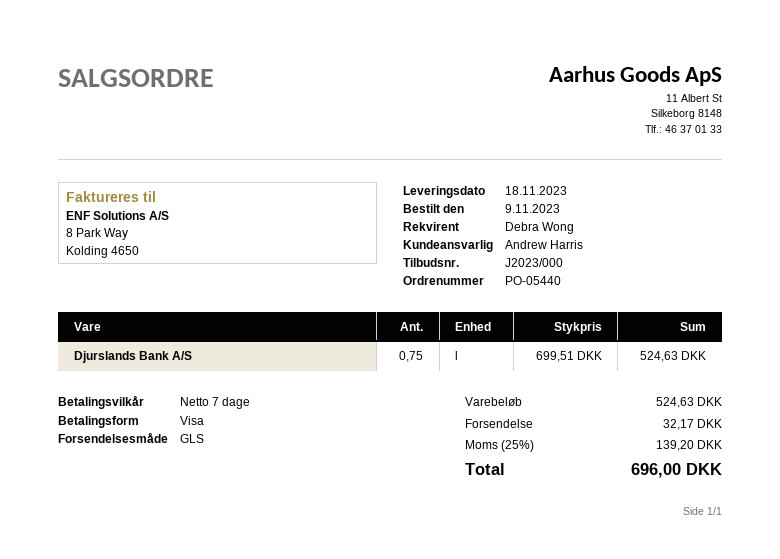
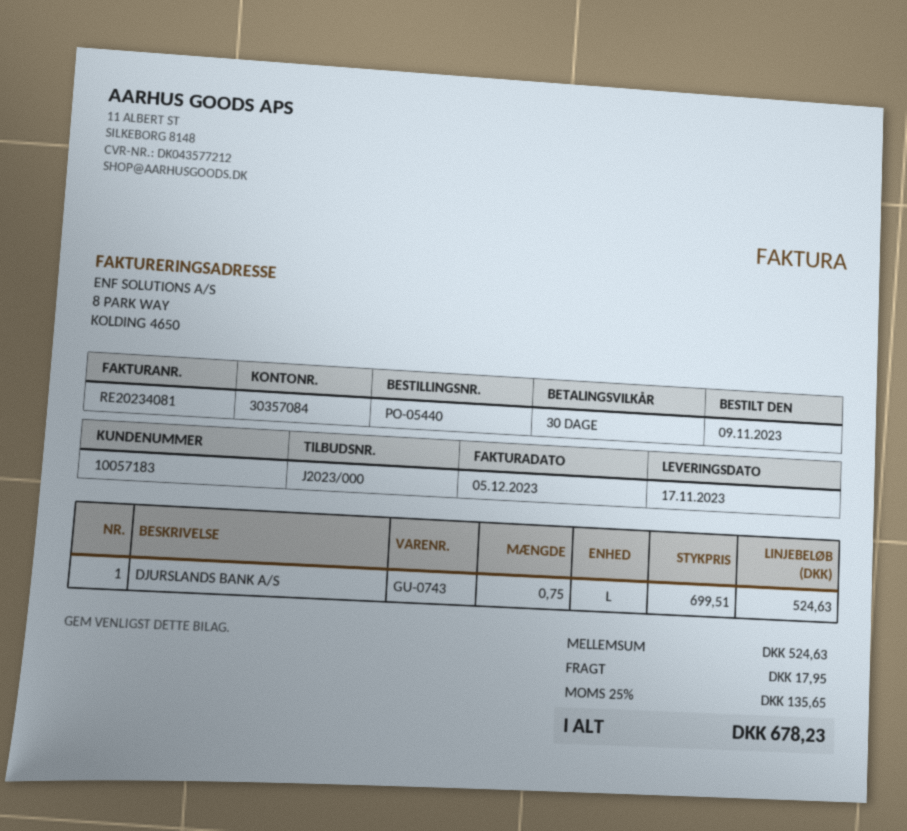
delivery date: 2023-11-18 -> 2023-11-17
payment terms: 7 days -> 30 days
shipping: 32.17 -> 17.95
tax: 25% = 139.20 -> 25% = 135.65
total: 696.00 -> 678.23

